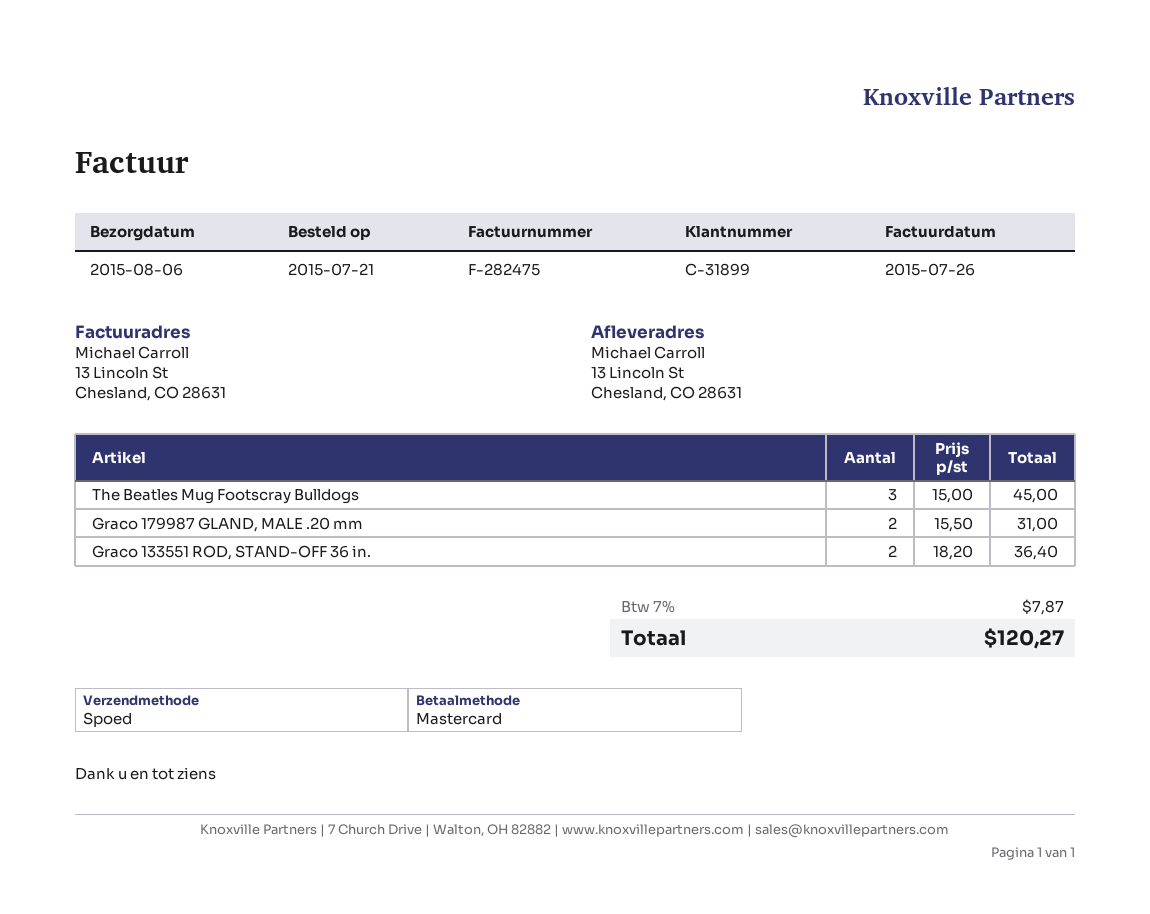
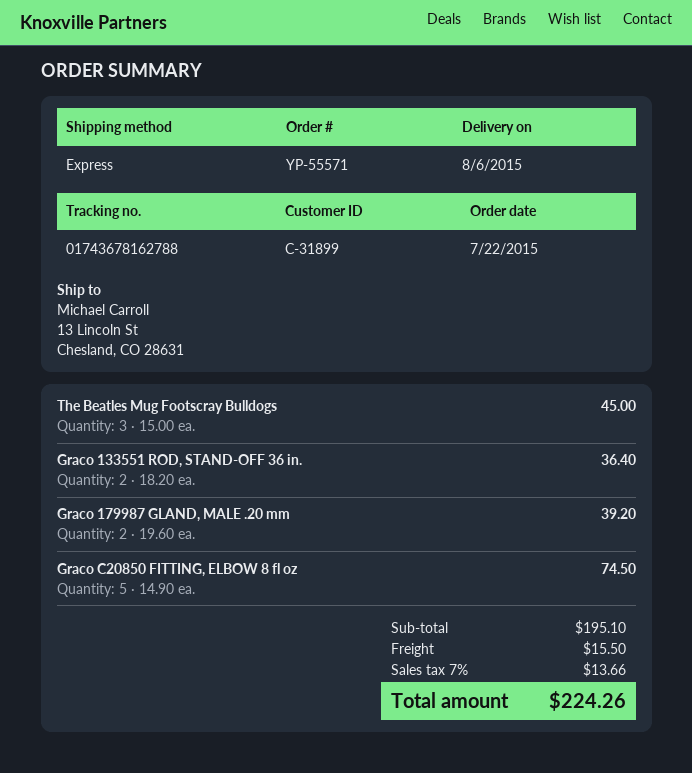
order date: 2015-07-21 -> 2015-07-22
Graco 179987 GLAND, MALE .20 mm: 2 x 15.50 = 31.00 -> 2 x 19.60 = 39.20
Graco C20850 FITTING, ELBOW 8 fl oz: none -> 5 x 14.90 = 74.50
shipping: none -> 15.50
tax: 7% = 7.87 -> 7% = 13.66
total: 120.27 -> 224.26

